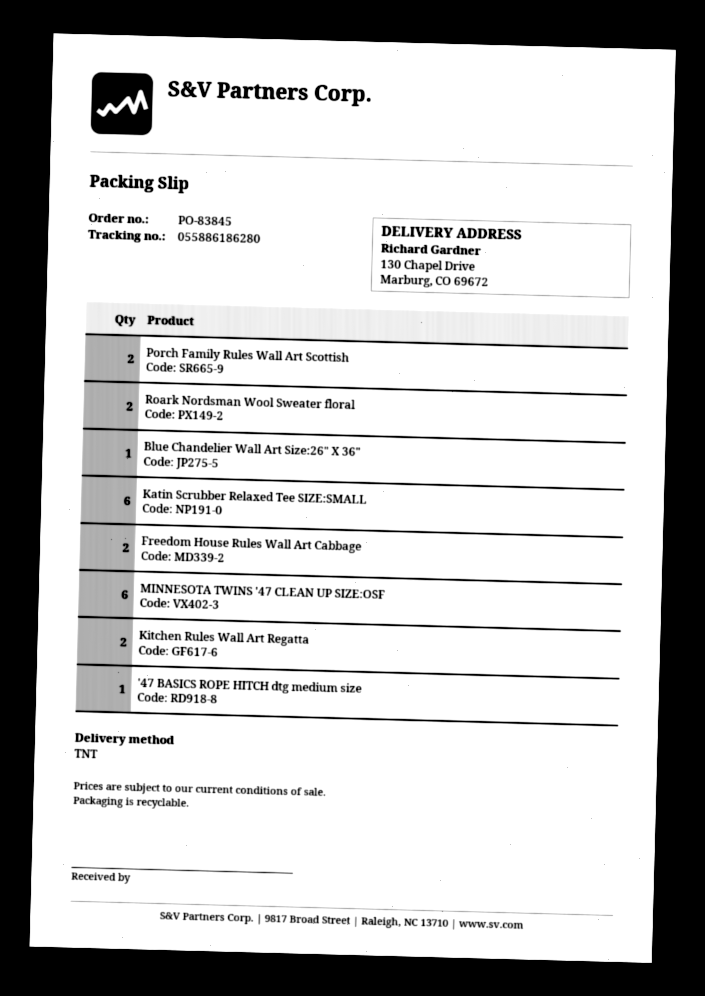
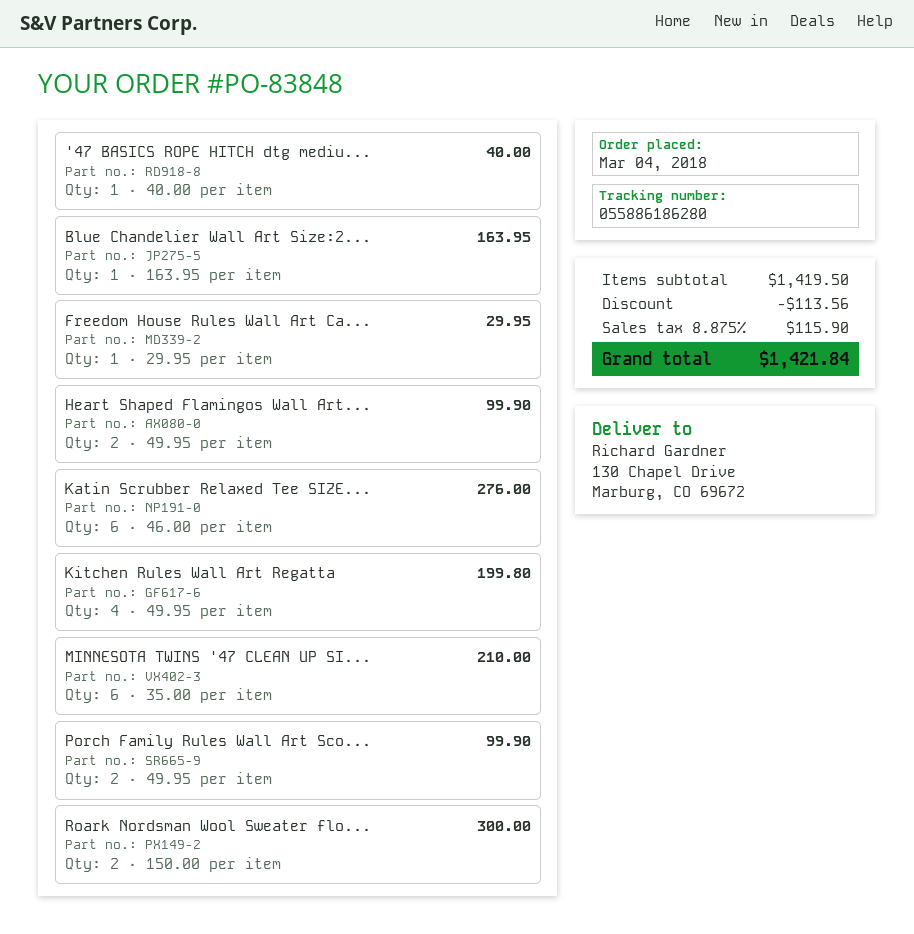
order number: PO-83845 -> PO-83848
Freedom House Rules Wall Art Cabbage: 2 -> 1
Kitchen Rules Wall Art Regatta: 2 -> 4
Heart Shaped Flamingos Wall Art...: none -> 2

